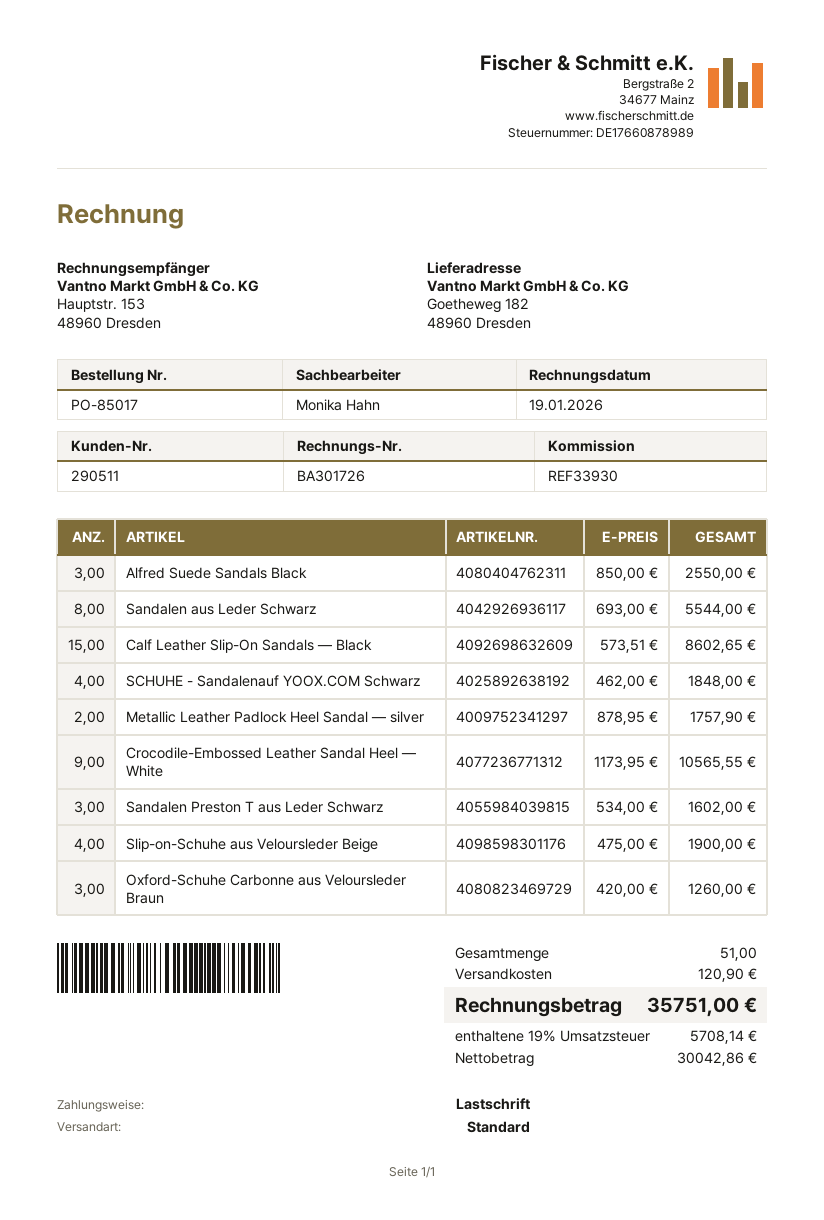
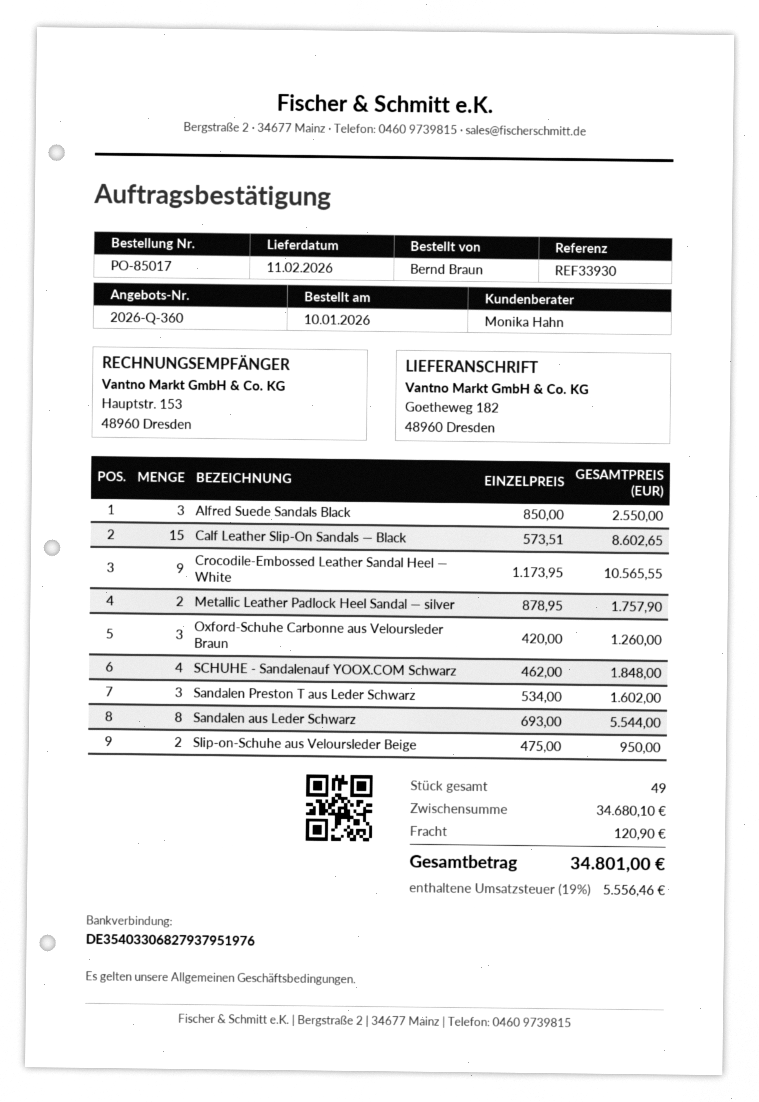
Slip-on-Schuhe aus Veloursleder Beige: 4 x 475.00 = 1900.00 -> 2 x 475.00 = 950.00
total quantity: 51 -> 49
tax: 19% = 5708.14 -> 19% = 5556.46
total: 35751.00 -> 34801.00

